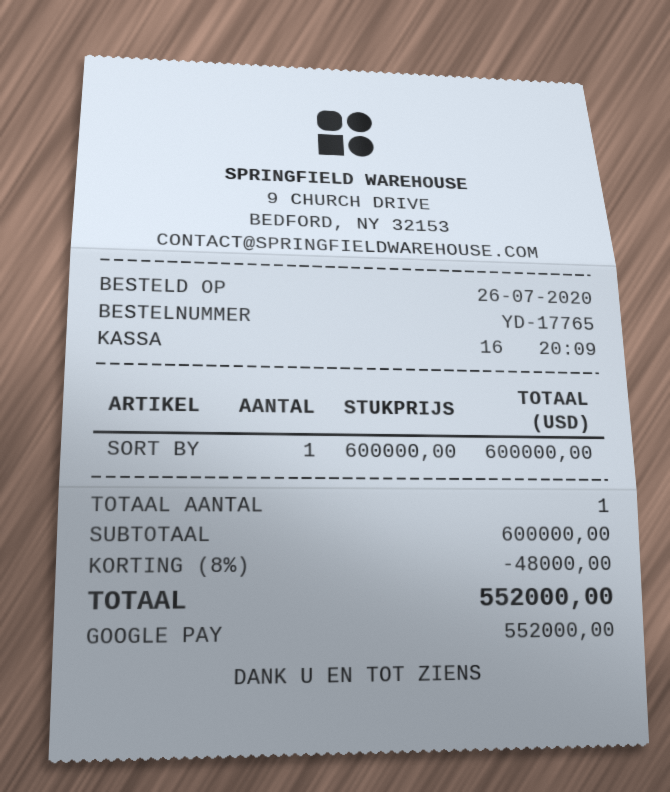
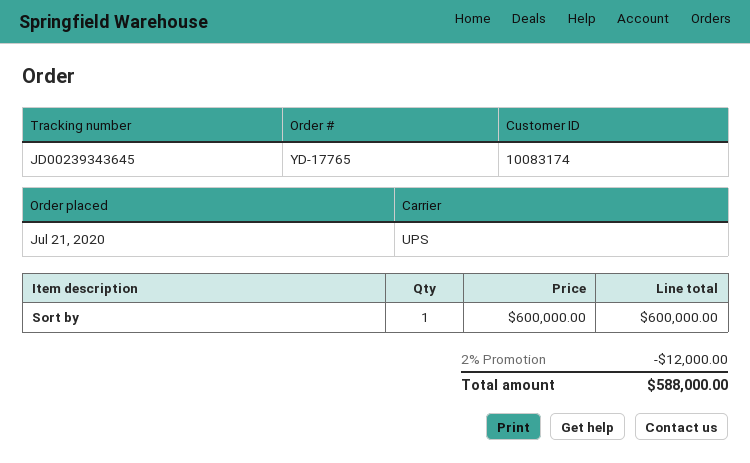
order date: 2020-07-26 -> 2020-07-21
discount: 8% = 48000.00 -> 2% = 12000.00
total: 552000.00 -> 588000.00

